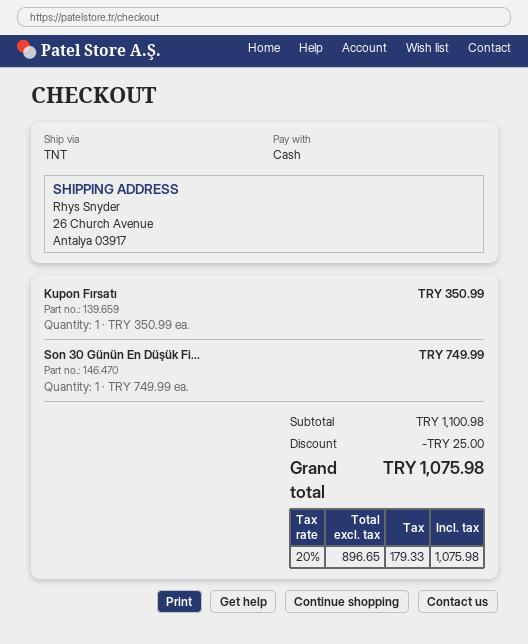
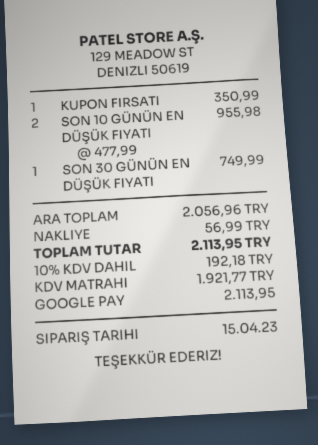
payment method: cash -> Google Pay
SON 10 GÜNÜN EN DÜŞÜK FIYATI: none -> 2 x 477.99 = 955.98
subtotal: 1100.98 -> 2056.96
discount: 25.00 -> none
shipping: none -> 56.99
net: 896.65 -> 1921.77
tax: 20% = 179.33 -> 10% = 192.18
total: 1075.98 -> 2113.95

